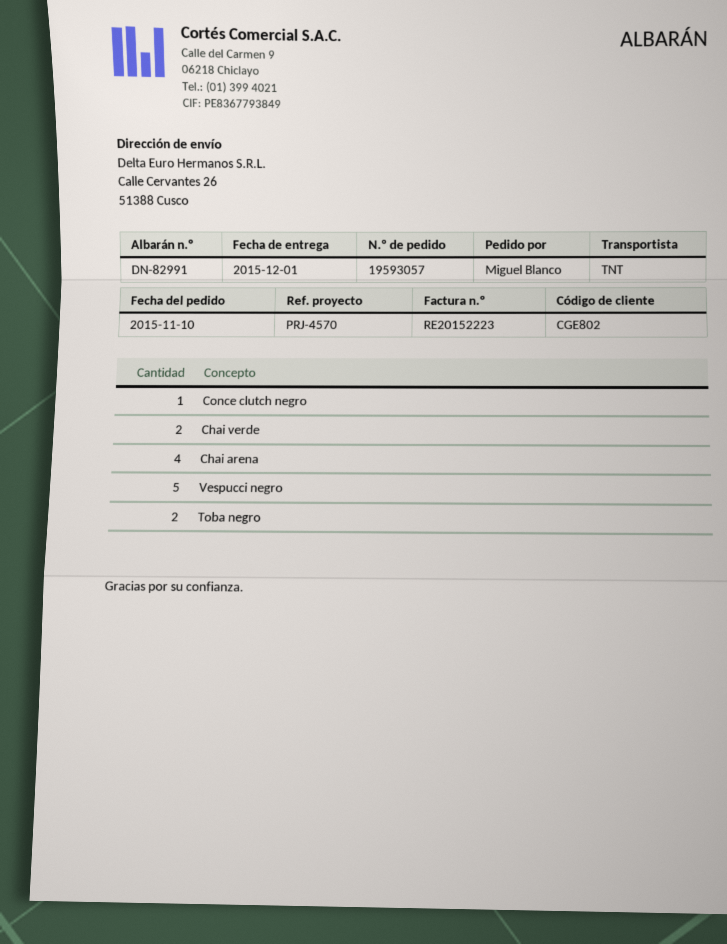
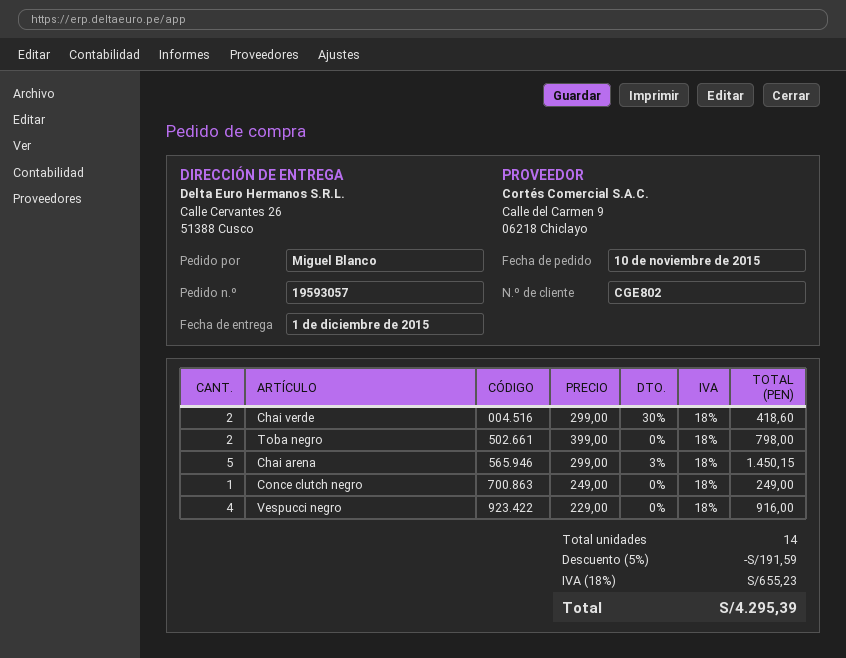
Chai arena: 4 -> 5
Vespucci negro: 5 -> 4

